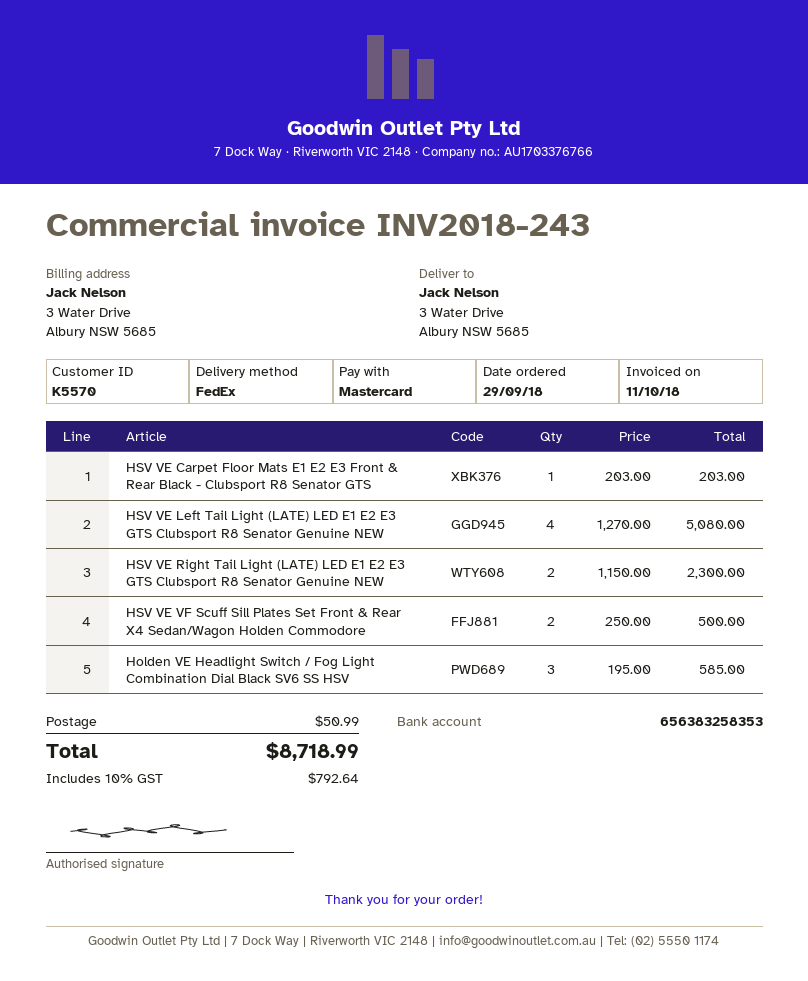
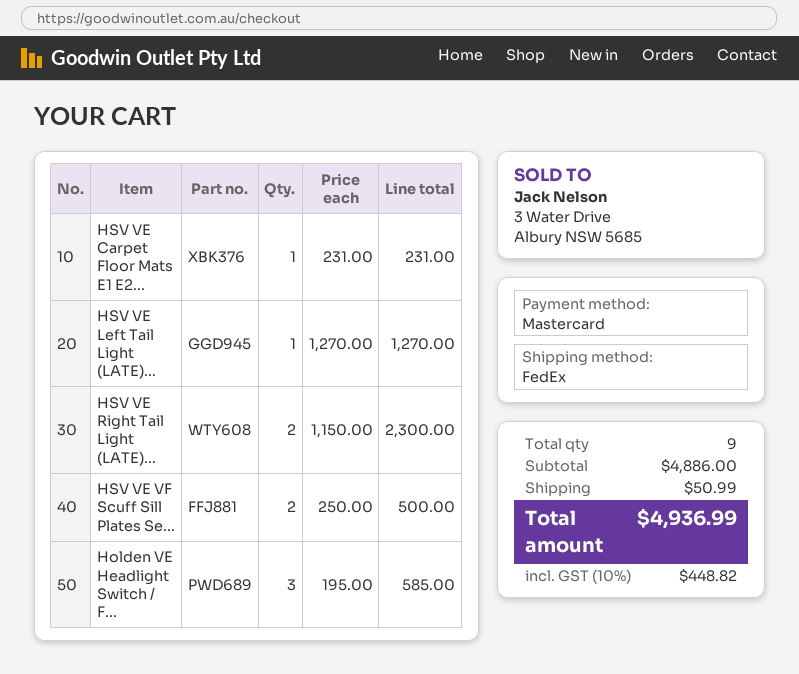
HSV VE Carpet Floor Mats E1 E2 E3 Front & Rear Black - Clubsport R8 Senator GTS: 1 x 203.00 = 203.00 -> 1 x 231.00 = 231.00
HSV VE Left Tail Light (LATE) LED E1 E2 E3 GTS Clubsport R8 Senator Genuine NEW: 4 x 1270.00 = 5080.00 -> 1 x 1270.00 = 1270.00
tax: 10% = 792.64 -> 10% = 448.82
total: 8718.99 -> 4936.99

